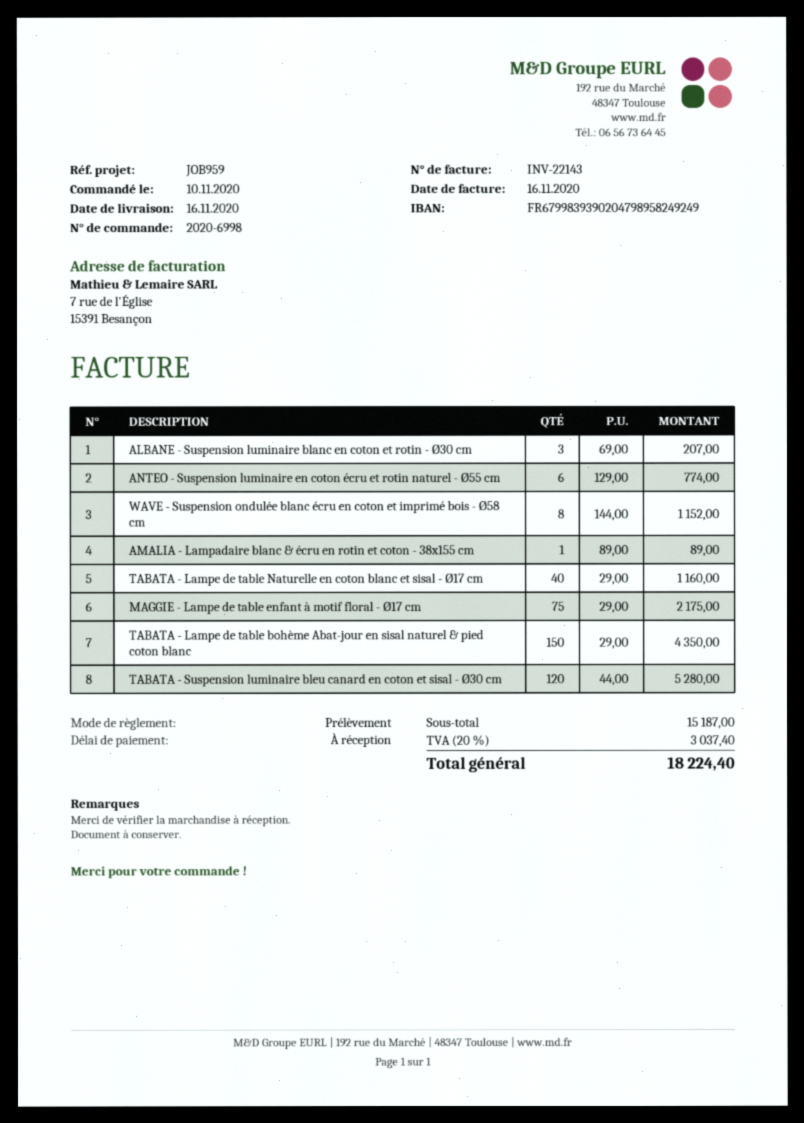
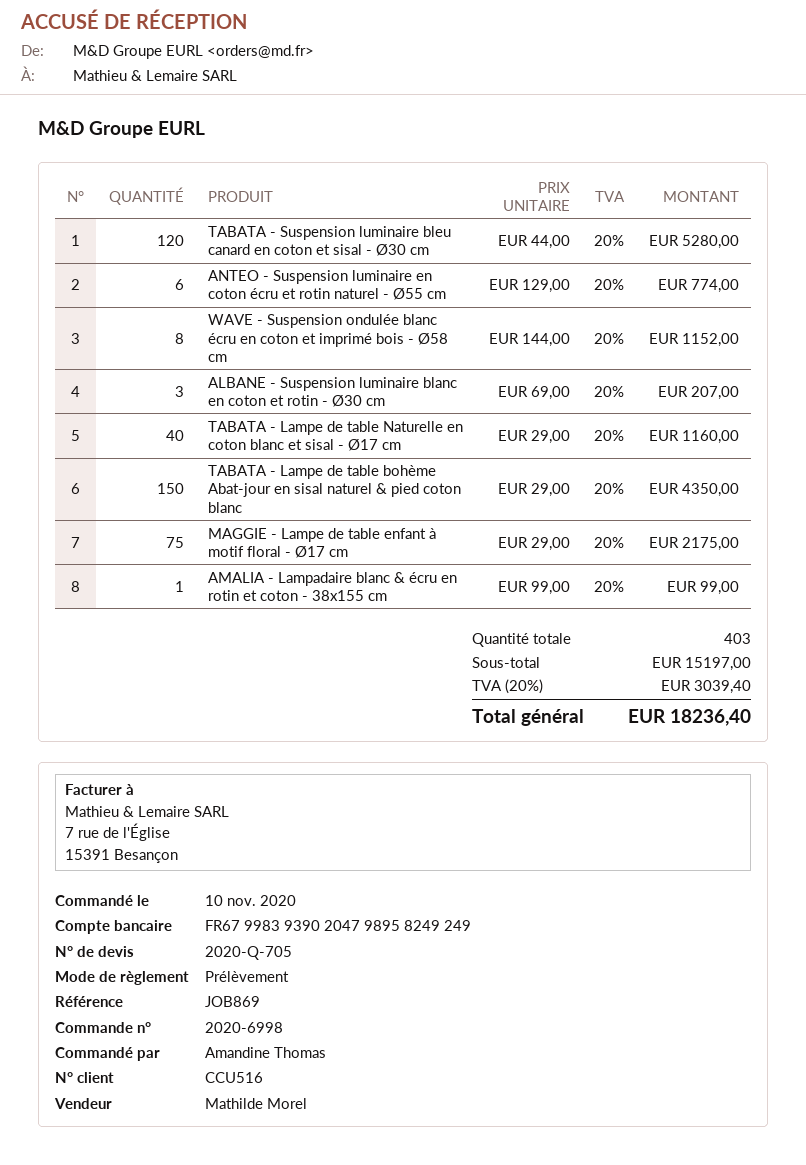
reference: JOB959 -> JOB869
AMALIA - Lampadaire blanc & écru en rotin et coton - 38x155 cm: 1 x 89.00 = 89.00 -> 1 x 99.00 = 99.00
subtotal: 15187.00 -> 15197.00
tax: 20% = 3037.40 -> 20% = 3039.40
total: 18224.40 -> 18236.40

